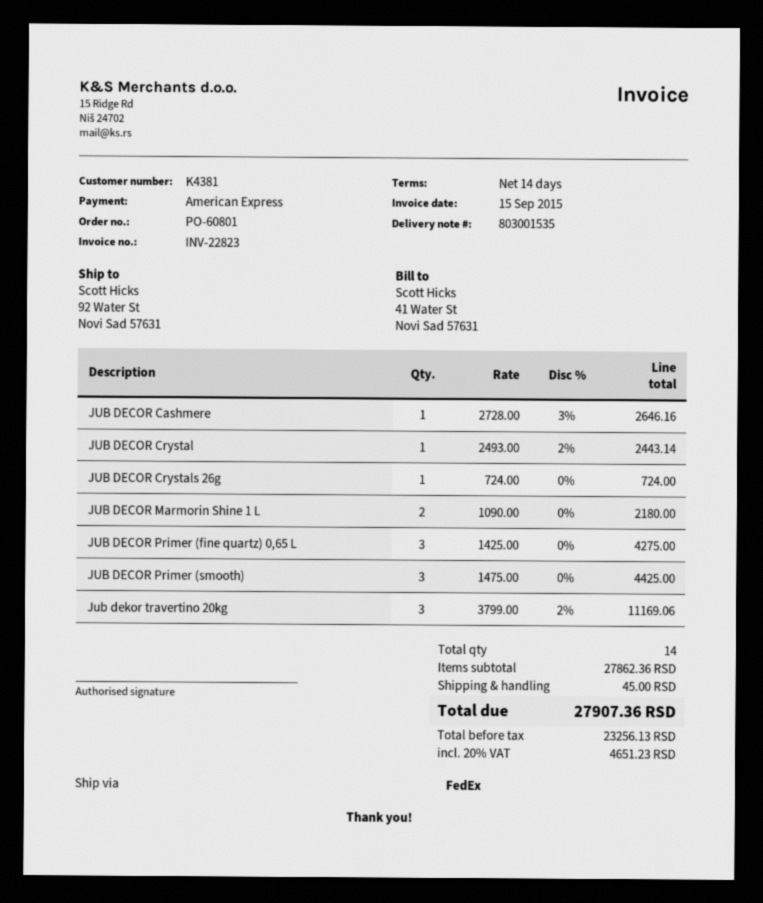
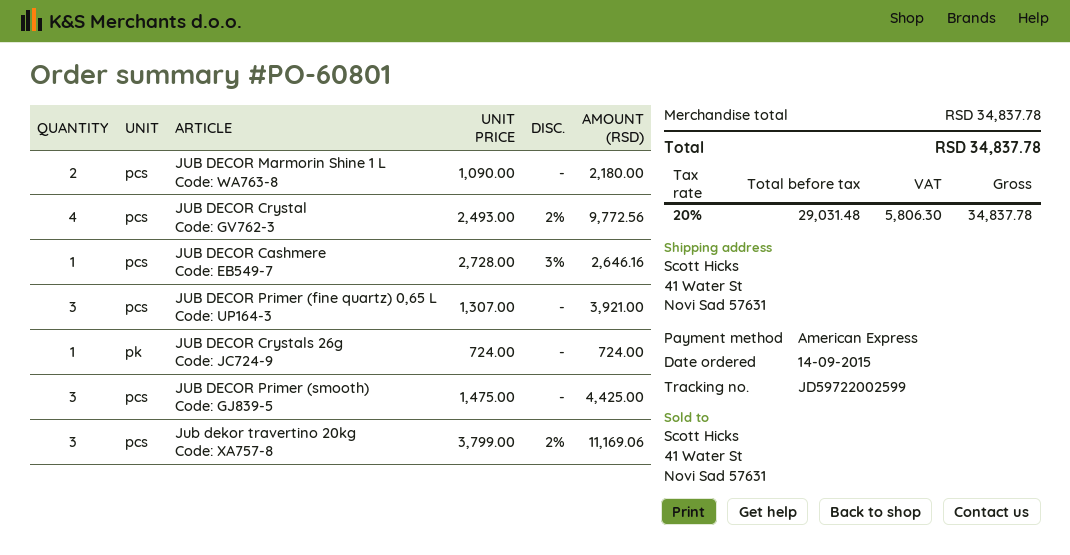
ship to: 92 Water St, Novi Sad 57631 -> 41 Water St, Novi Sad 57631
JUB DECOR Crystal: 1 x 2493.00 - 2% = 2443.14 -> 4 x 2493.00 - 2% = 9772.56
JUB DECOR Primer (fine quartz) 0,65 L: 3 x 1425.00 = 4275.00 -> 3 x 1307.00 = 3921.00
subtotal: 27862.36 -> 34837.78
shipping: 45.00 -> none
net: 23256.13 -> 29031.48
tax: 20% = 4651.23 -> 20% = 5806.30
total: 27907.36 -> 34837.78

